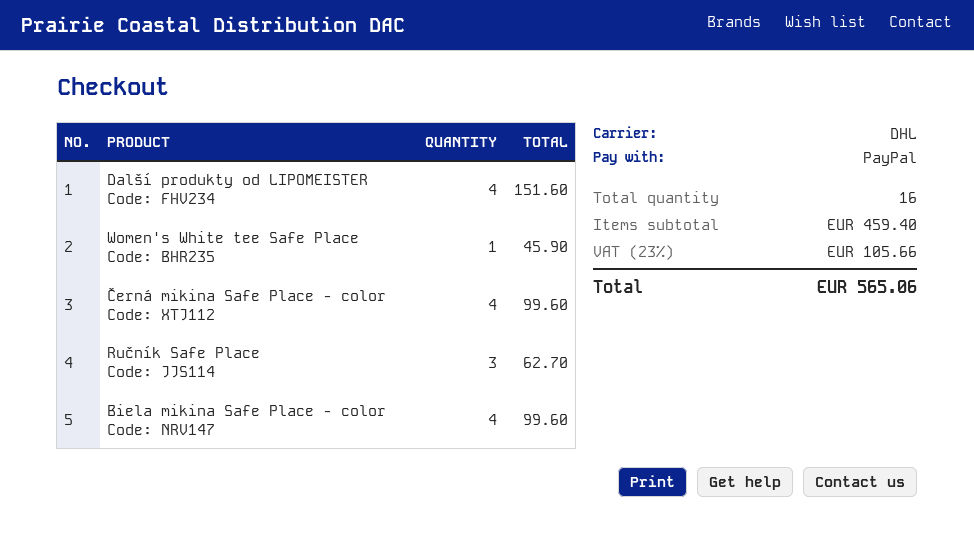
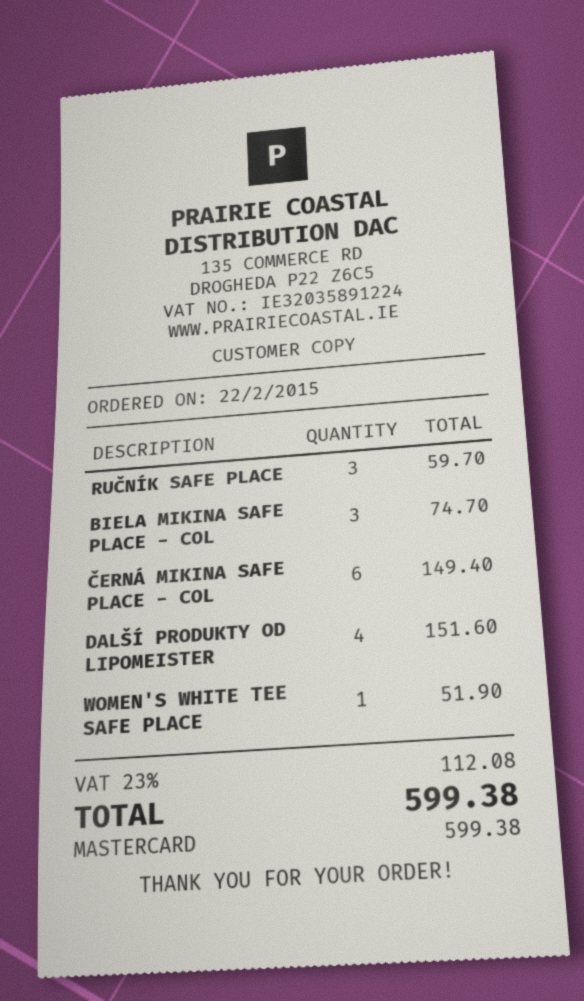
payment method: PayPal -> Mastercard
Women's White tee Safe Place: 1 for 45.90 -> 1 for 51.90
Černá mikina Safe Place - color: 4 for 99.60 -> 6 for 149.40
Ručník Safe Place: 3 for 62.70 -> 3 for 59.70
Biela mikina Safe Place - color: 4 for 99.60 -> 3 for 74.70
tax: 23% = 105.66 -> 23% = 112.08
total: 565.06 -> 599.38

